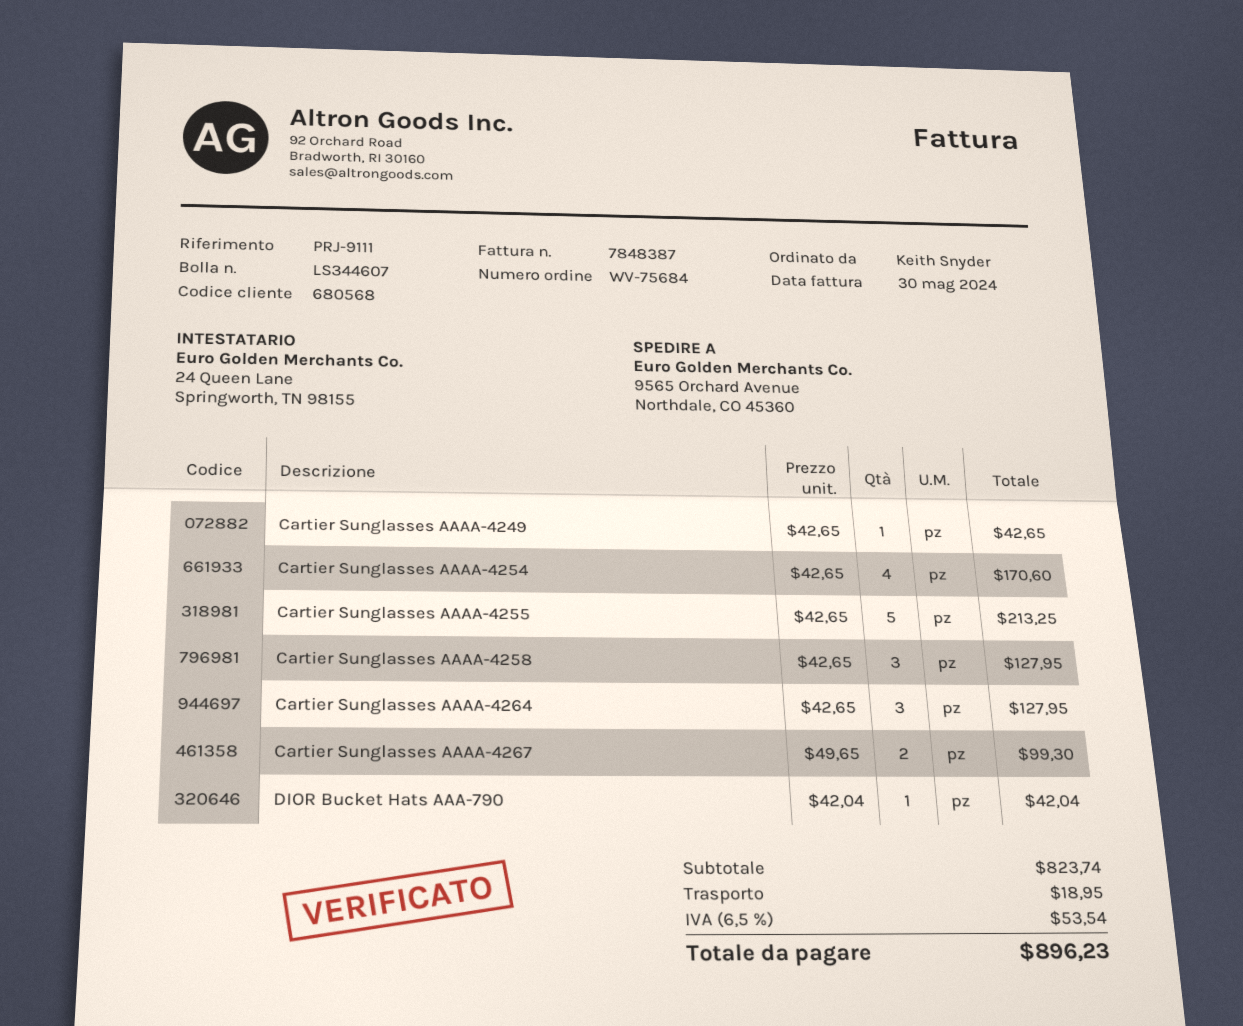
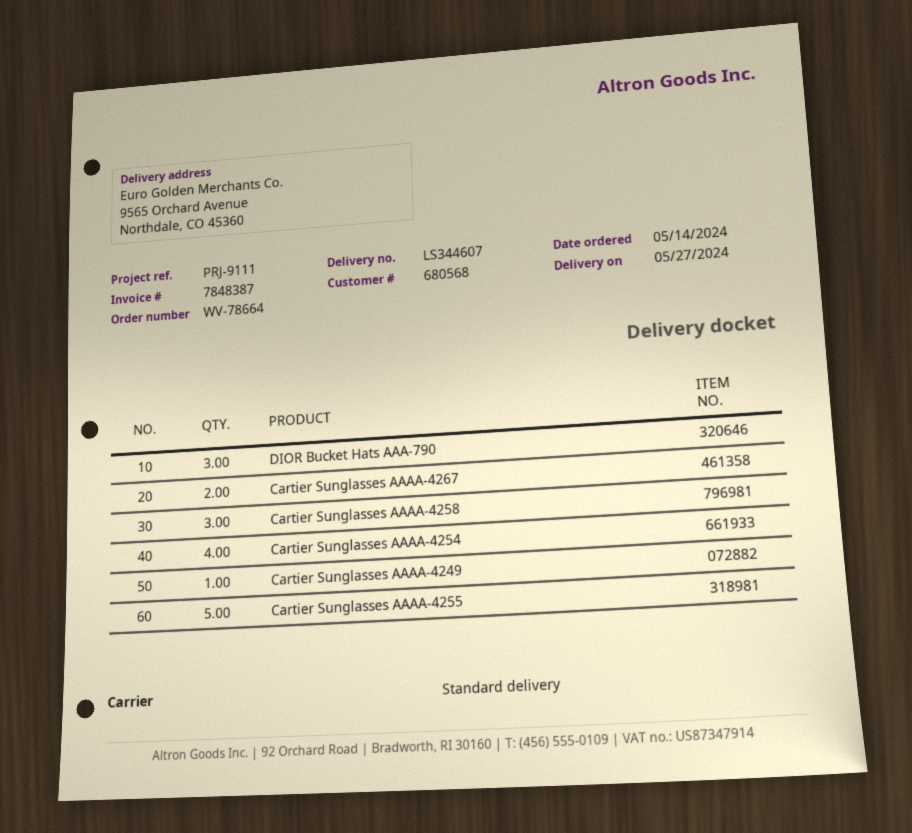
order number: WV-75684 -> WV-78664
Cartier Sunglasses AAAA-4264: 3 -> none
DIOR Bucket Hats AAA-790: 1 -> 3

